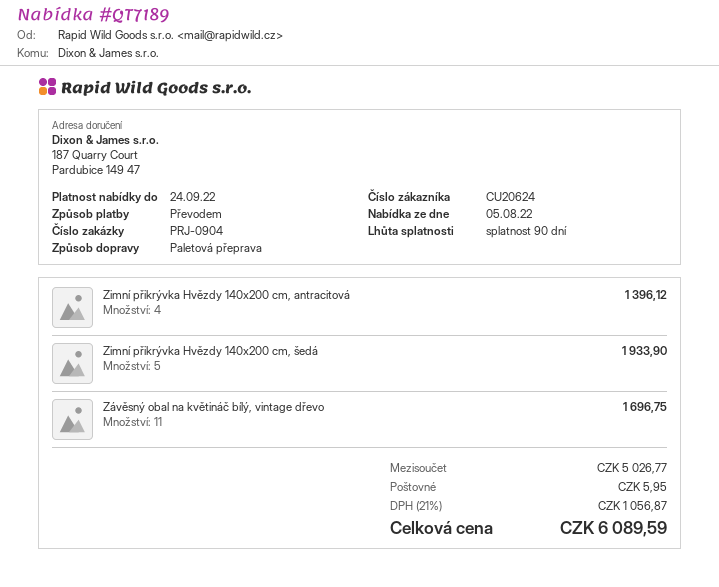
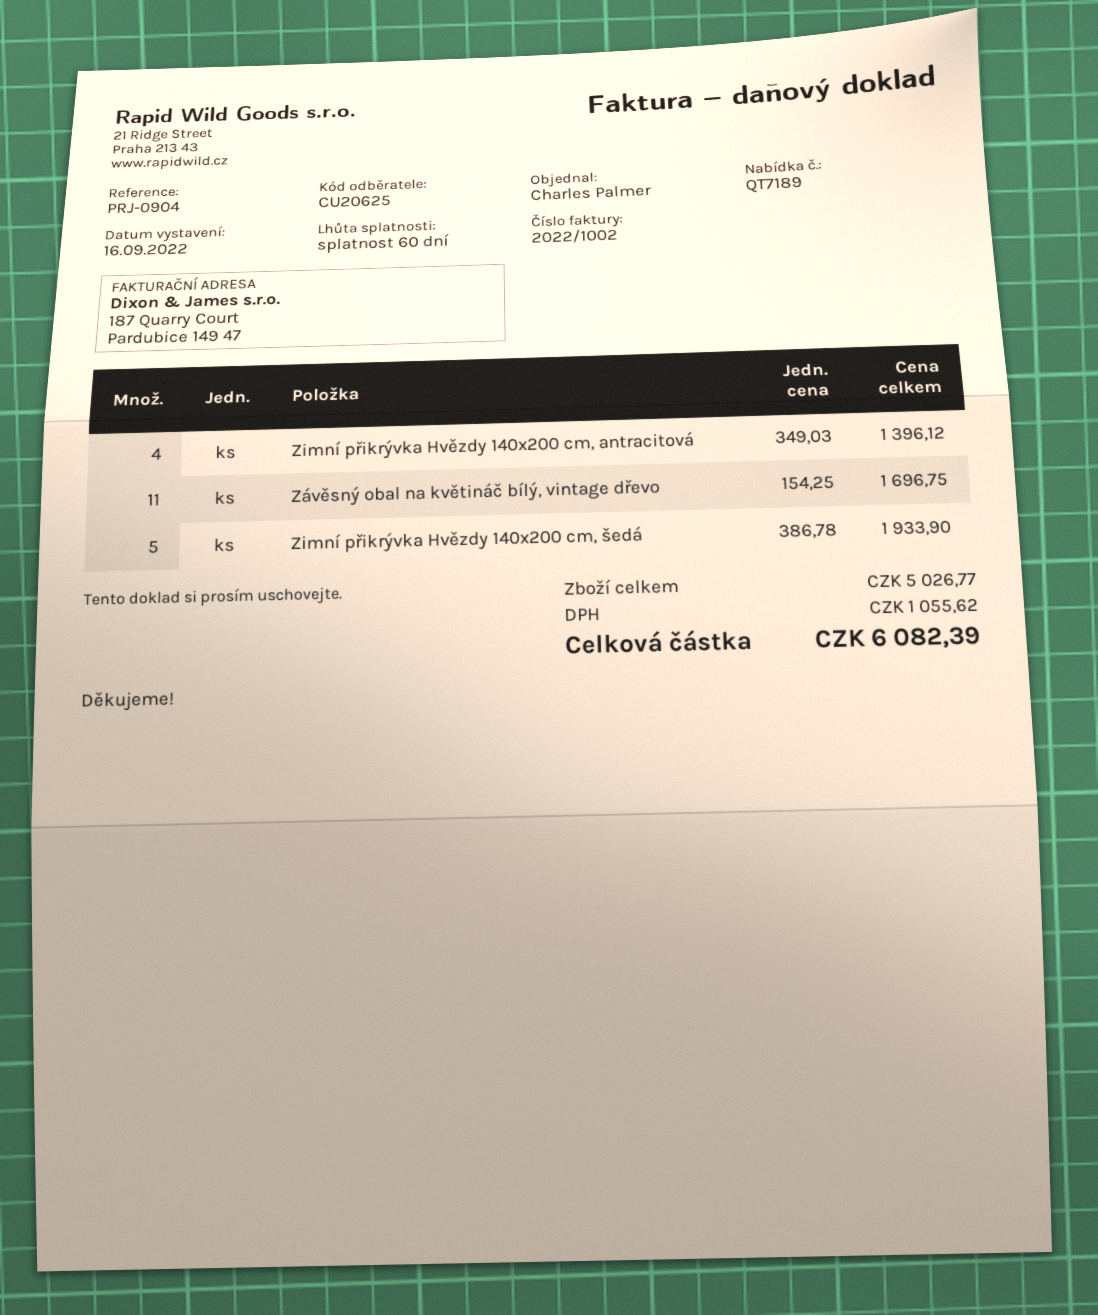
payment terms: 90 days -> 60 days
customer number: CU20624 -> CU20625
shipping: 5.95 -> none
tax: 1056.87 -> 1055.62
total: 6089.59 -> 6082.39

